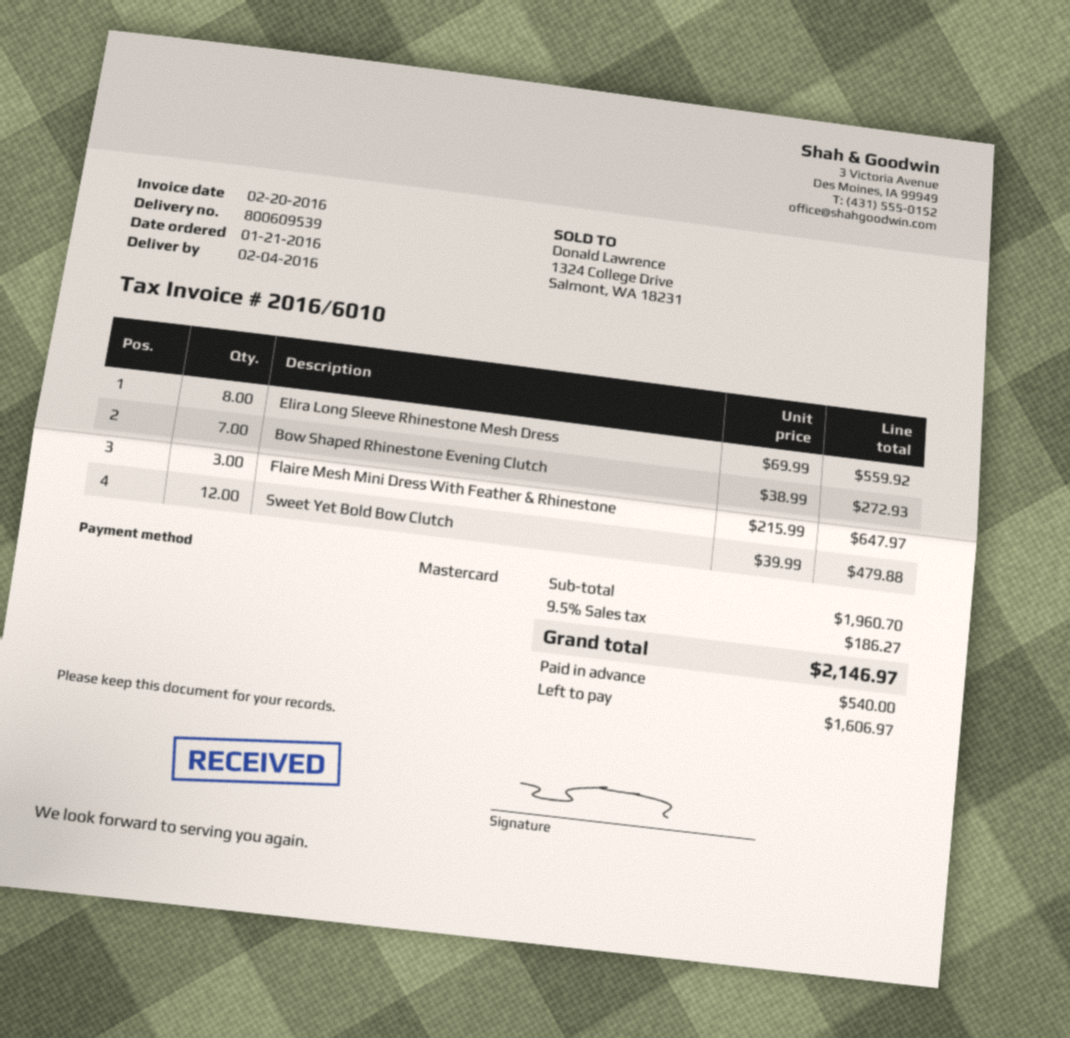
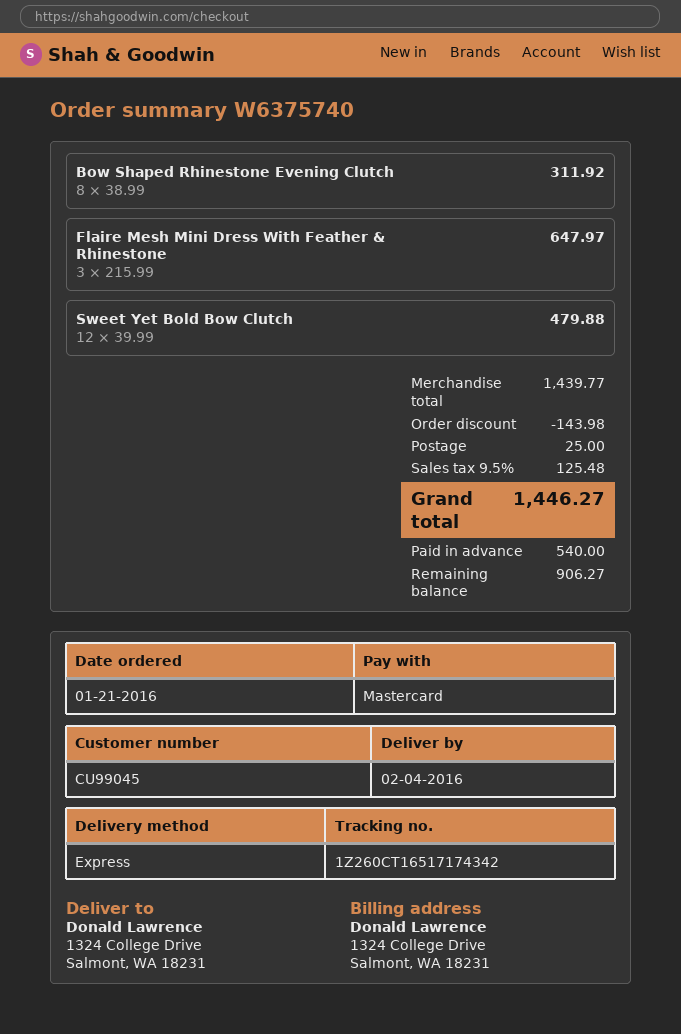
Elira Long Sleeve Rhinestone Mesh Dress: 8 x 69.99 = 559.92 -> none
Bow Shaped Rhinestone Evening Clutch: 7 x 38.99 = 272.93 -> 8 x 38.99 = 311.92
subtotal: 1960.70 -> 1439.77
discount: none -> 143.98
shipping: none -> 25.00
tax: 9.5% = 186.27 -> 9.5% = 125.48
total: 2146.97 -> 1446.27
balance: 1606.97 -> 906.27

